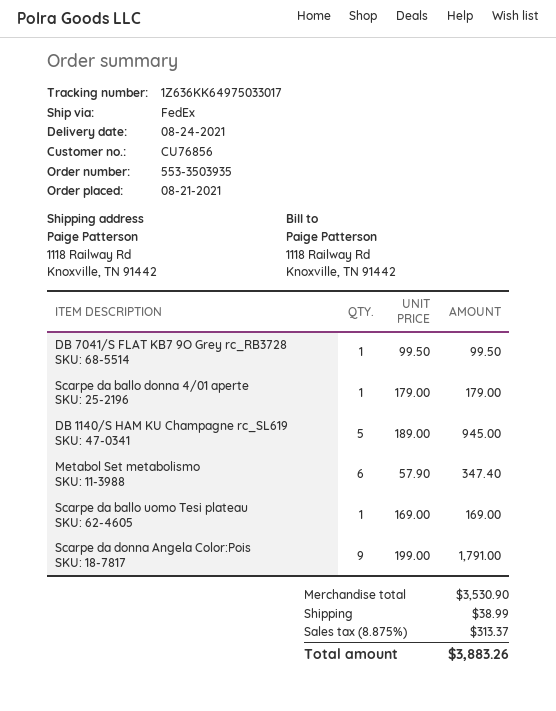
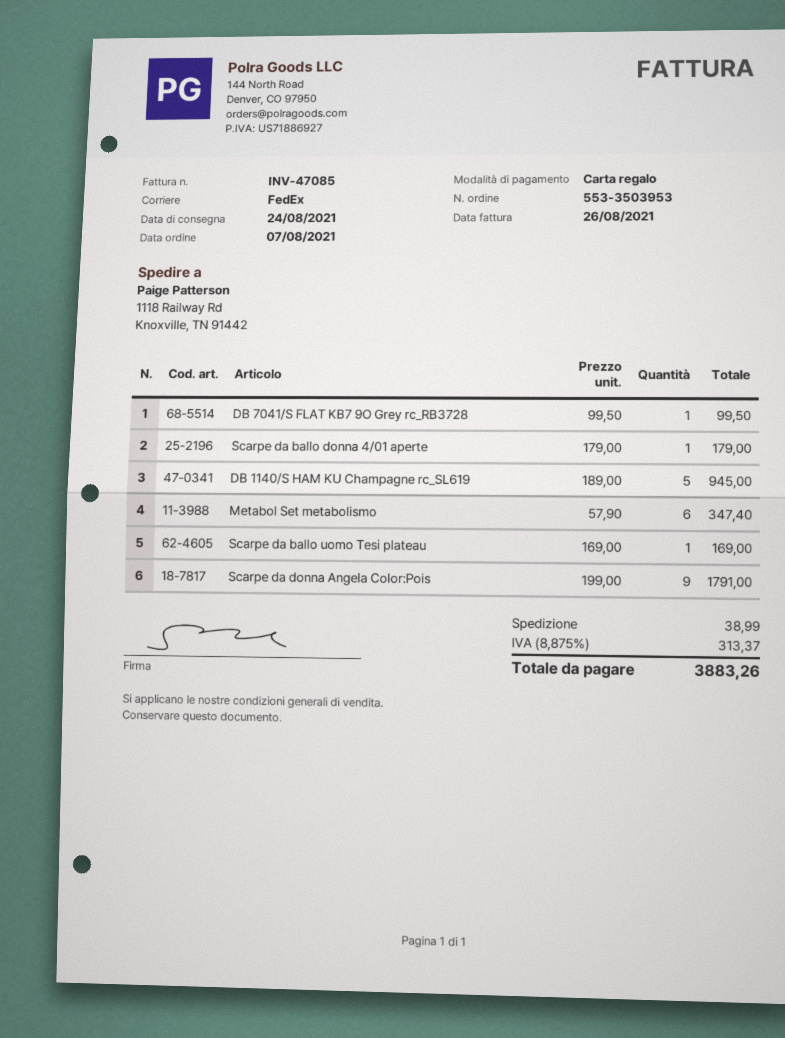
order number: 553-3503935 -> 553-3503953
order date: 2021-08-21 -> 2021-08-07

